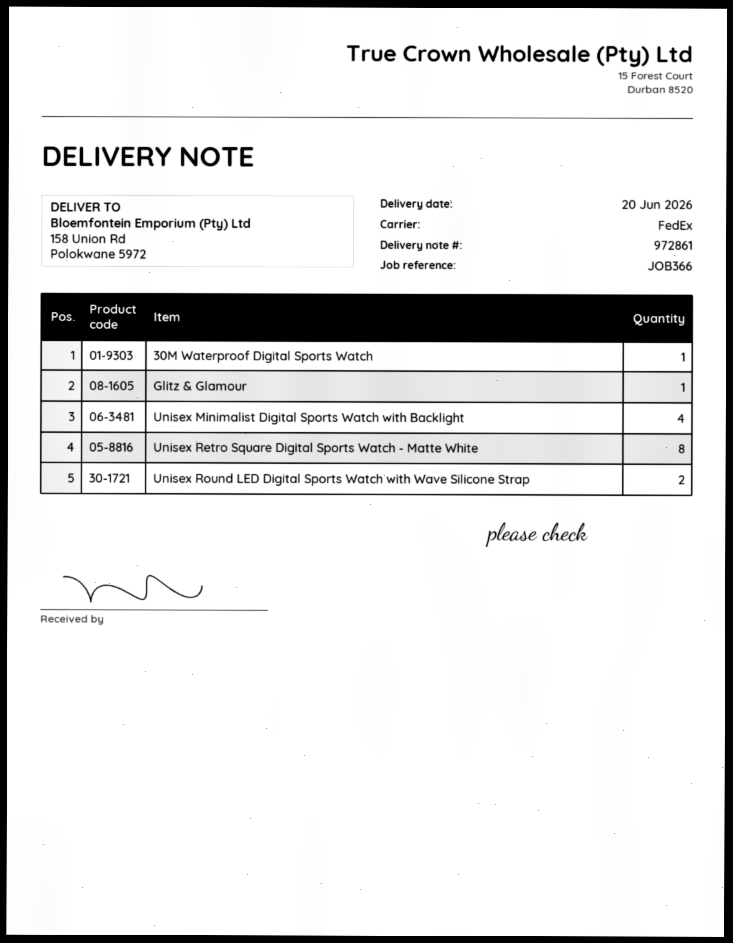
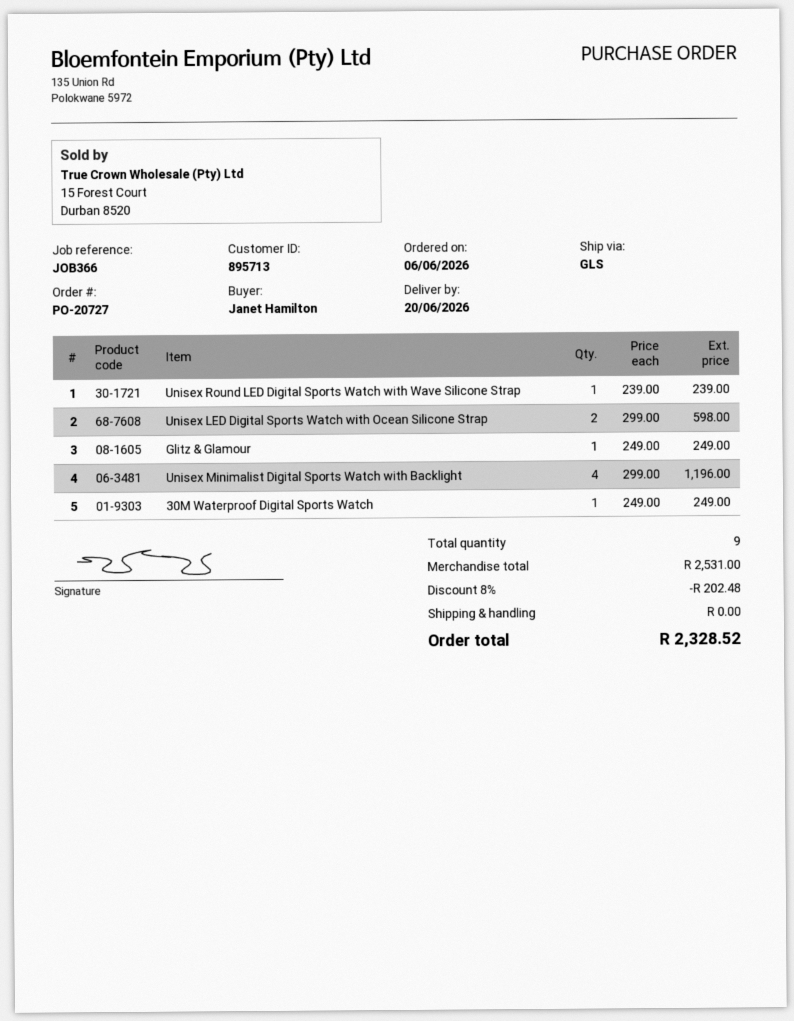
shipping method: FedEx -> GLS
Unisex Retro Square Digital Sports Watch - Matte White: 8 -> none
Unisex Round LED Digital Sports Watch with Wave Silicone Strap: 2 -> 1
Unisex LED Digital Sports Watch with Ocean Silicone Strap: none -> 2

